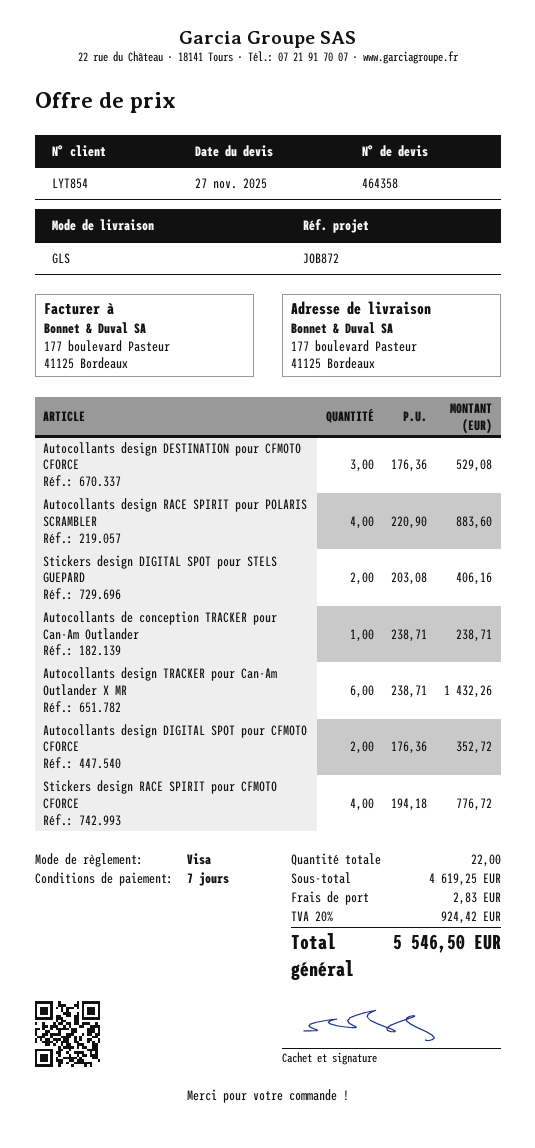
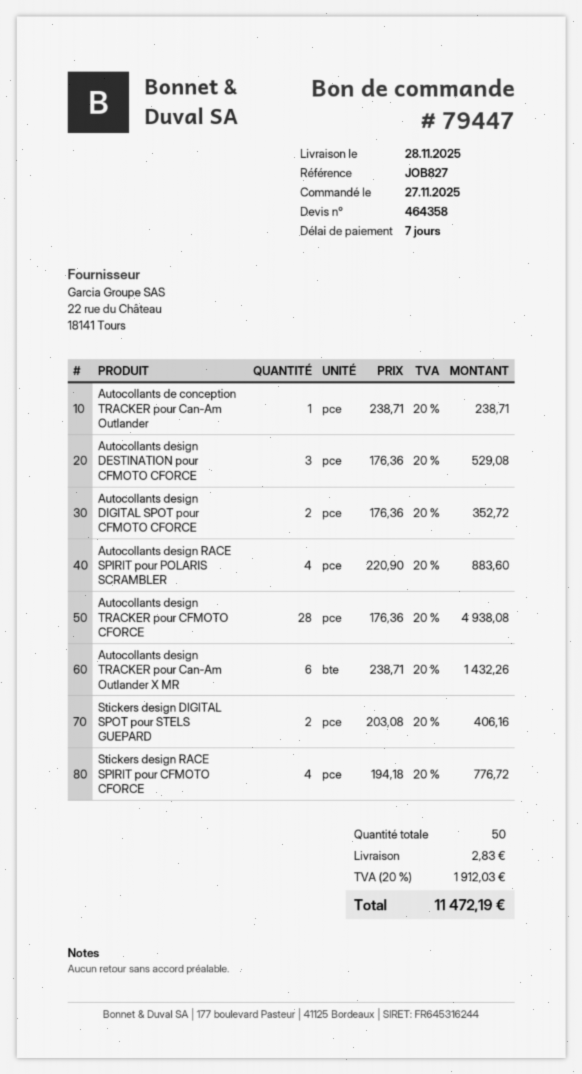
reference: JOB872 -> JOB827
Autocollants design TRACKER pour CFMOTO CFORCE: none -> 28 x 176.36 = 4938.08
total quantity: 22 -> 50
tax: 20% = 924.42 -> 20% = 1912.03
total: 5546.50 -> 11472.19

